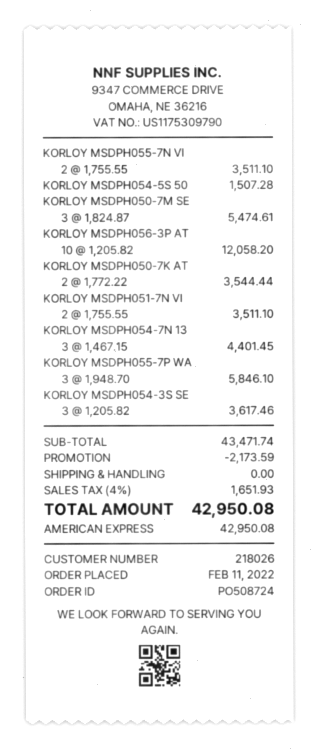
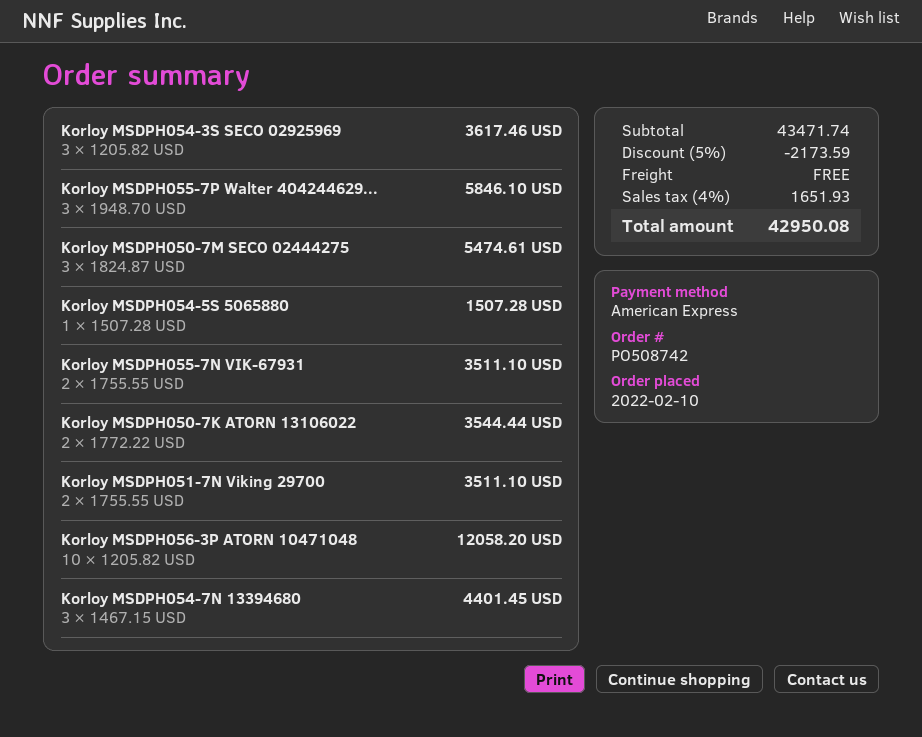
order number: PO508724 -> PO508742
order date: 2022-02-11 -> 2022-02-10

